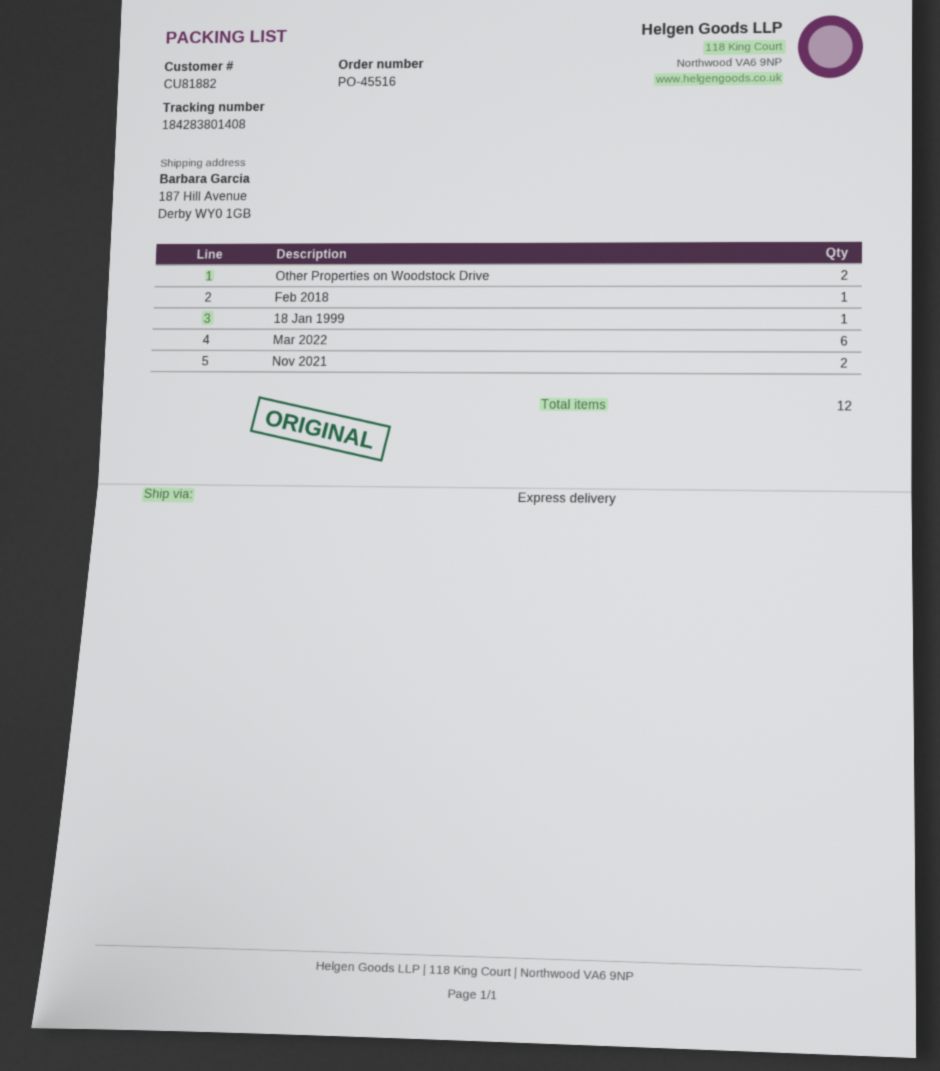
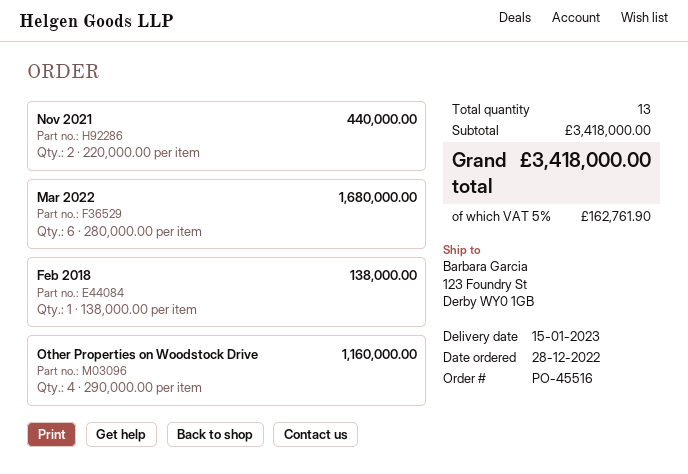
ship to: 187 Hill Avenue, Derby WY0 1GB -> 123 Foundry St, Derby WY0 1GB
Other Properties on Woodstock Drive: 2 -> 4
18 Jan 1999: 1 -> none
total quantity: 12 -> 13

